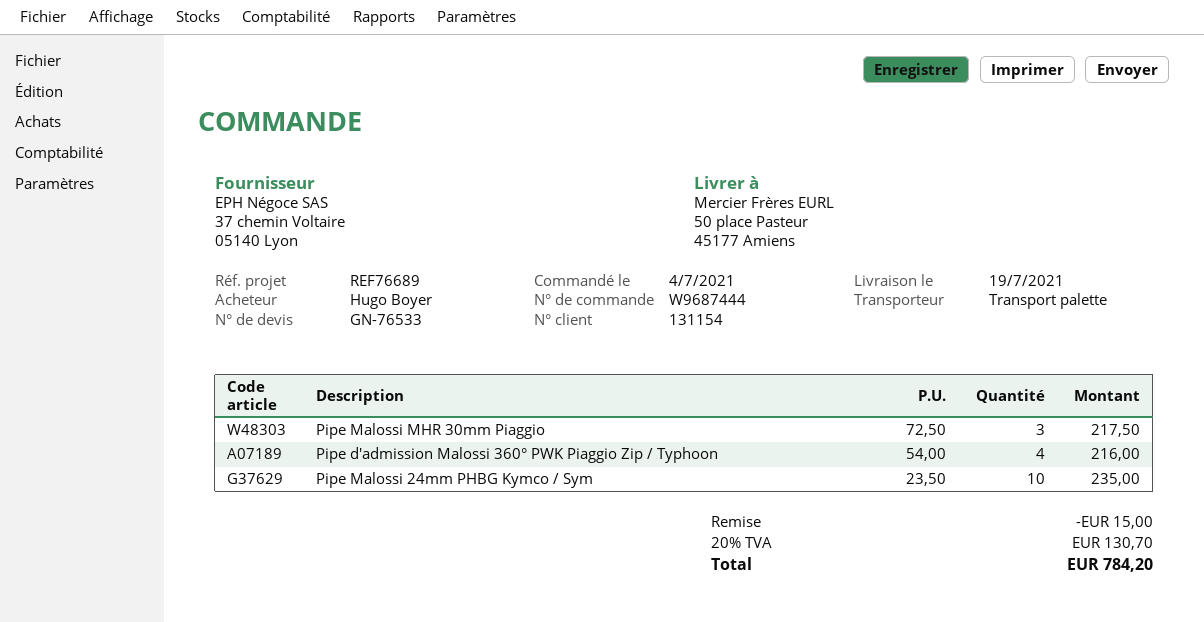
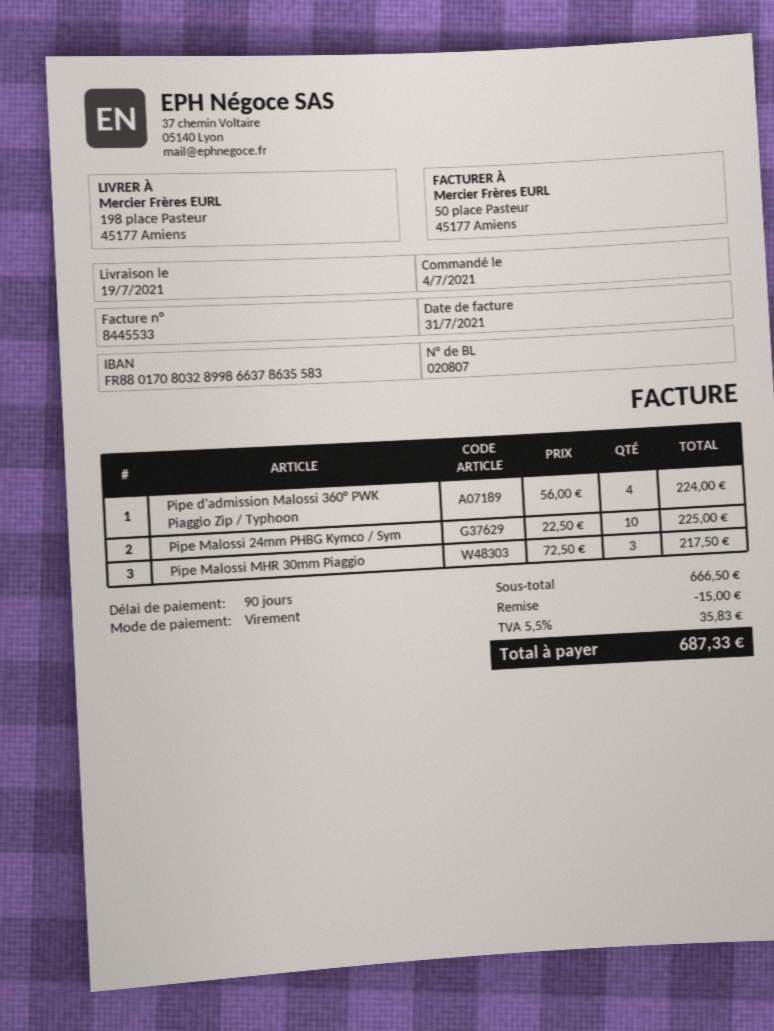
ship to: 50 place Pasteur, 45177 Amiens -> 198 place Pasteur, 45177 Amiens
Pipe d'admission Malossi 360° PWK Piaggio Zip / Typhoon: 4 x 54.00 = 216.00 -> 4 x 56.00 = 224.00
Pipe Malossi 24mm PHBG Kymco / Sym: 10 x 23.50 = 235.00 -> 10 x 22.50 = 225.00
tax: 20% = 130.70 -> 5.5% = 35.83
total: 784.20 -> 687.33

